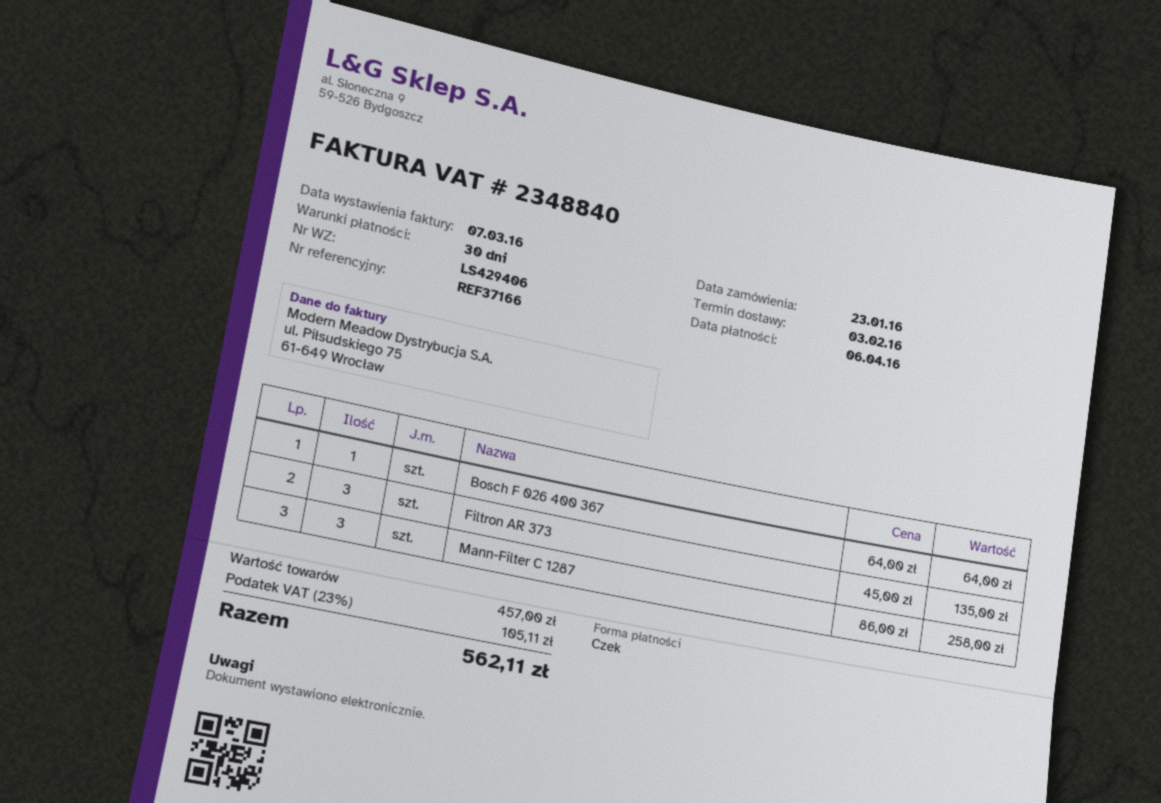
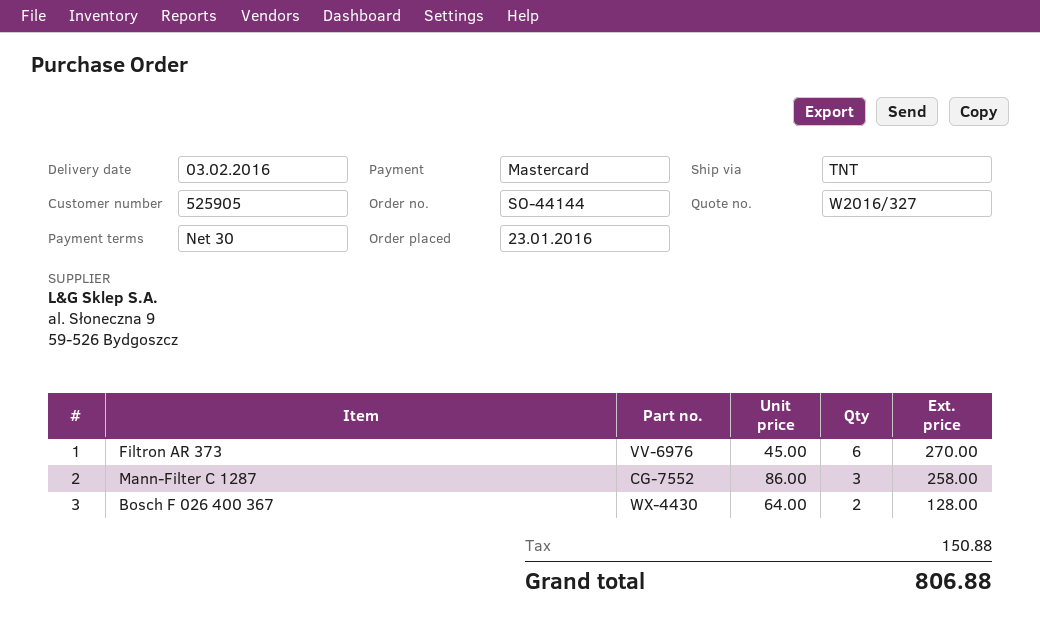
payment method: cheque -> Mastercard
Bosch F 026 400 367: 1 x 64.00 = 64.00 -> 2 x 64.00 = 128.00
Filtron AR 373: 3 x 45.00 = 135.00 -> 6 x 45.00 = 270.00
tax: 105.11 -> 150.88
total: 562.11 -> 806.88

